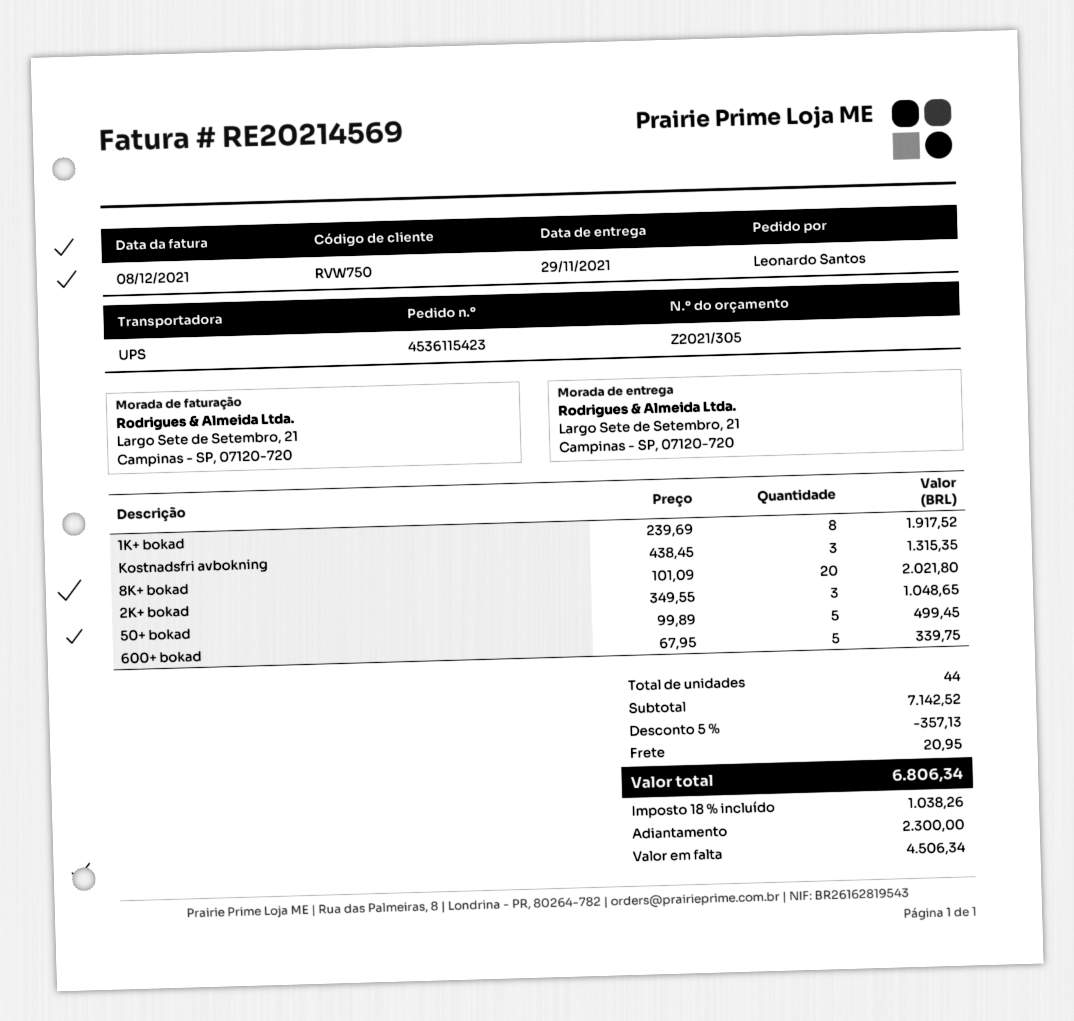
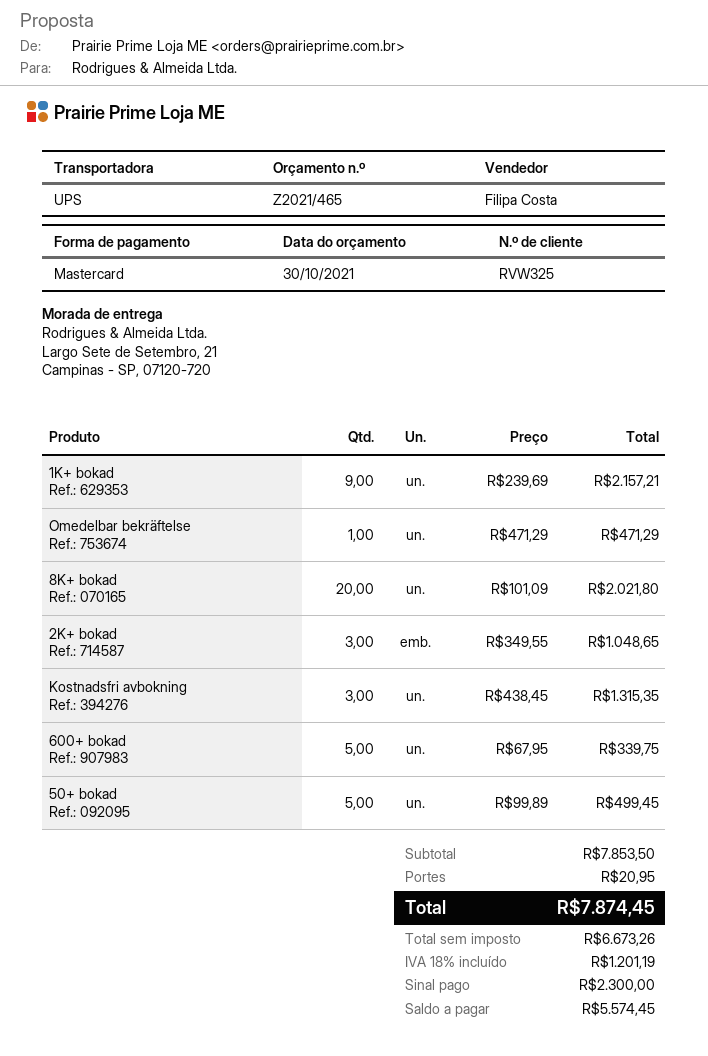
quote number: Z2021/305 -> Z2021/465
customer number: RVW750 -> RVW325
1K+ bokad: 8 x 239.69 = 1917.52 -> 9 x 239.69 = 2157.21
Omedelbar bekräftelse: none -> 1 x 471.29 = 471.29
subtotal: 7142.52 -> 7853.50
discount: 5% = 357.13 -> none
tax: 18% = 1038.26 -> 18% = 1201.19
total: 6806.34 -> 7874.45
balance: 4506.34 -> 5574.45

